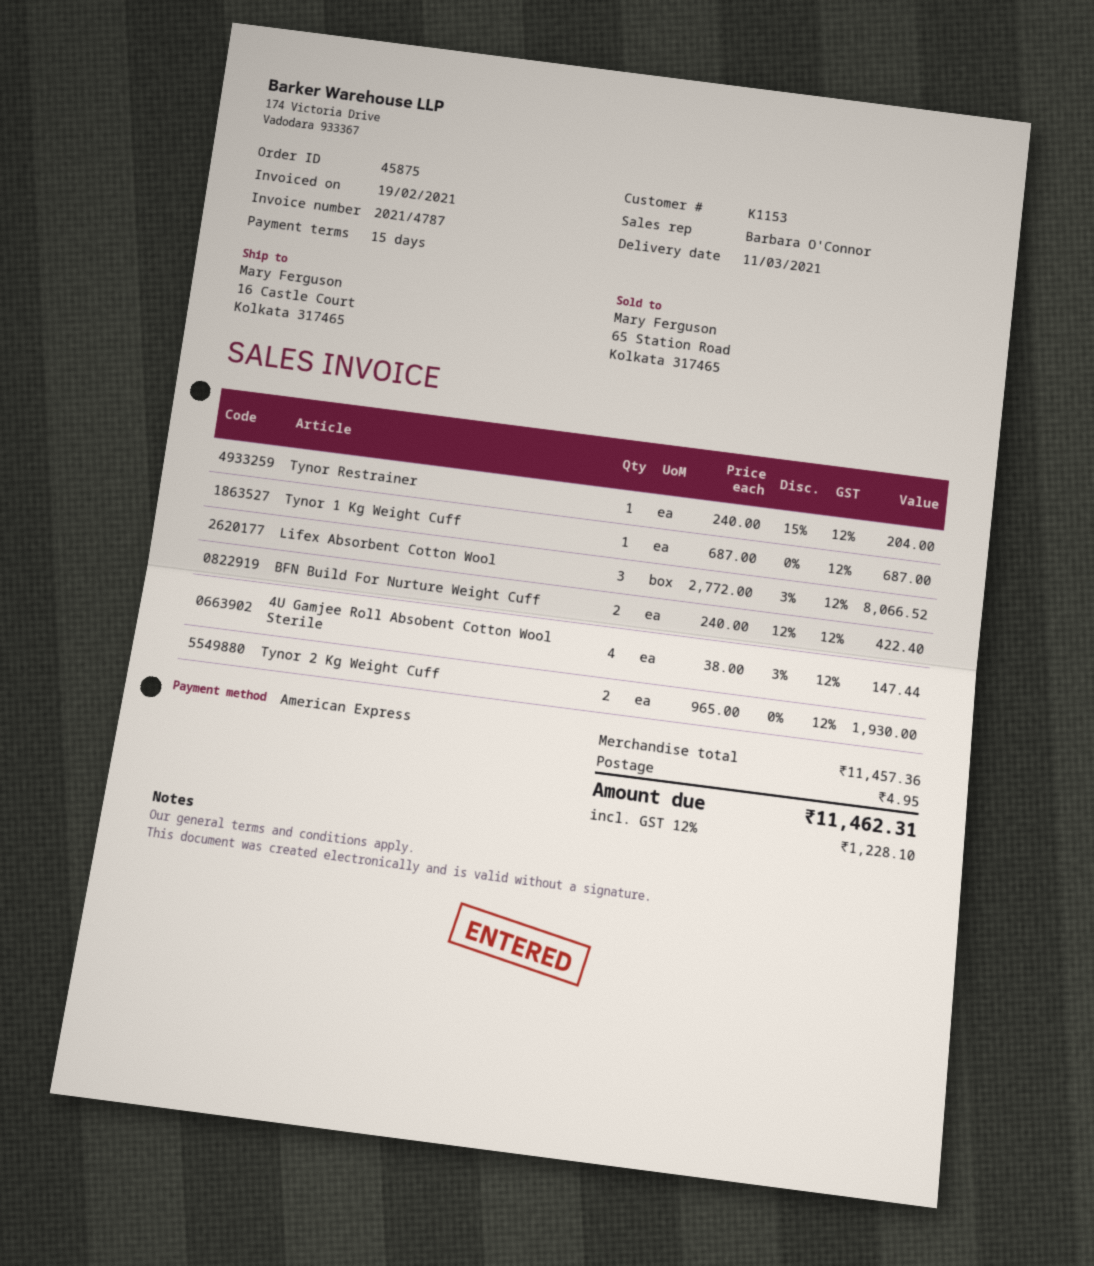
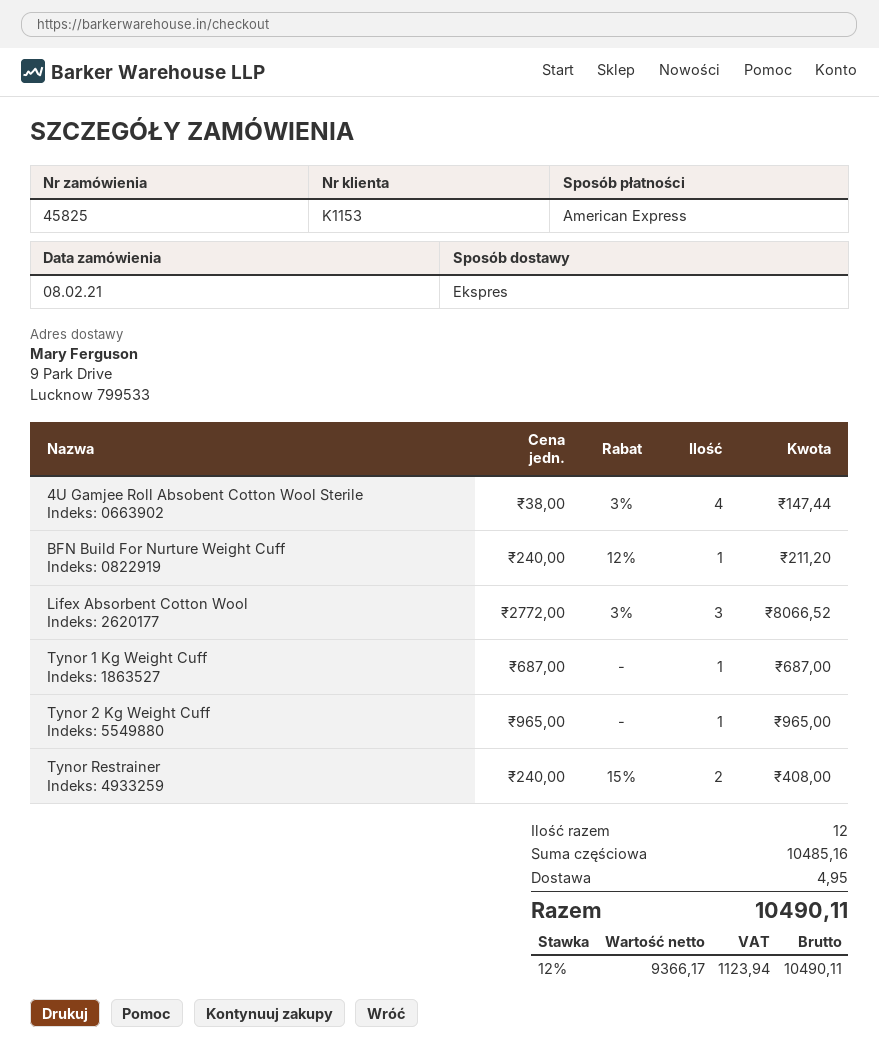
order number: 45875 -> 45825
ship to: 16 Castle Court, Kolkata 317465 -> 9 Park Drive, Lucknow 799533
Tynor Restrainer: 1 x 240.00 - 15% = 204.00 -> 2 x 240.00 - 15% = 408.00
BFN Build For Nurture Weight Cuff: 2 x 240.00 - 12% = 422.40 -> 1 x 240.00 - 12% = 211.20
Tynor 2 Kg Weight Cuff: 2 x 965.00 = 1930.00 -> 1 x 965.00 = 965.00
subtotal: 11457.36 -> 10485.16
tax: 12% = 1228.10 -> 12% = 1123.94
total: 11462.31 -> 10490.11

